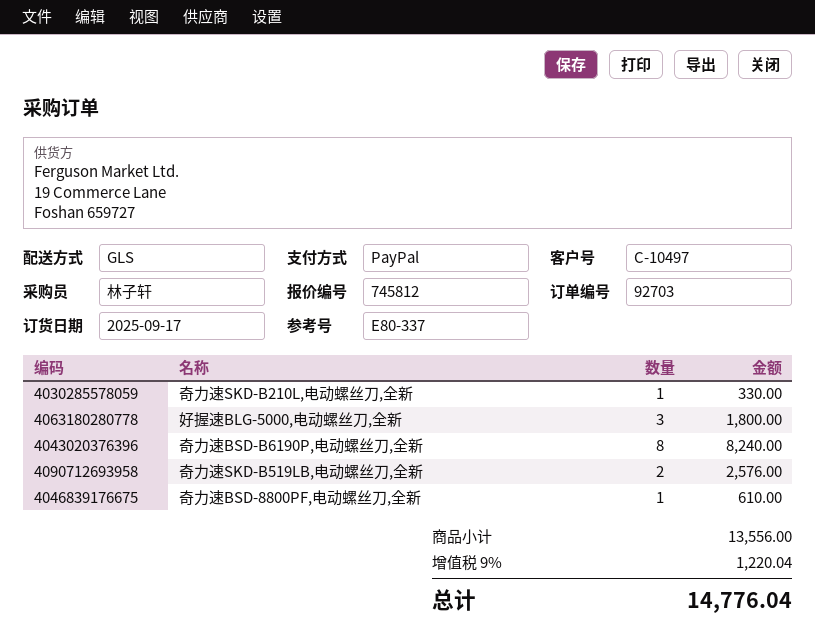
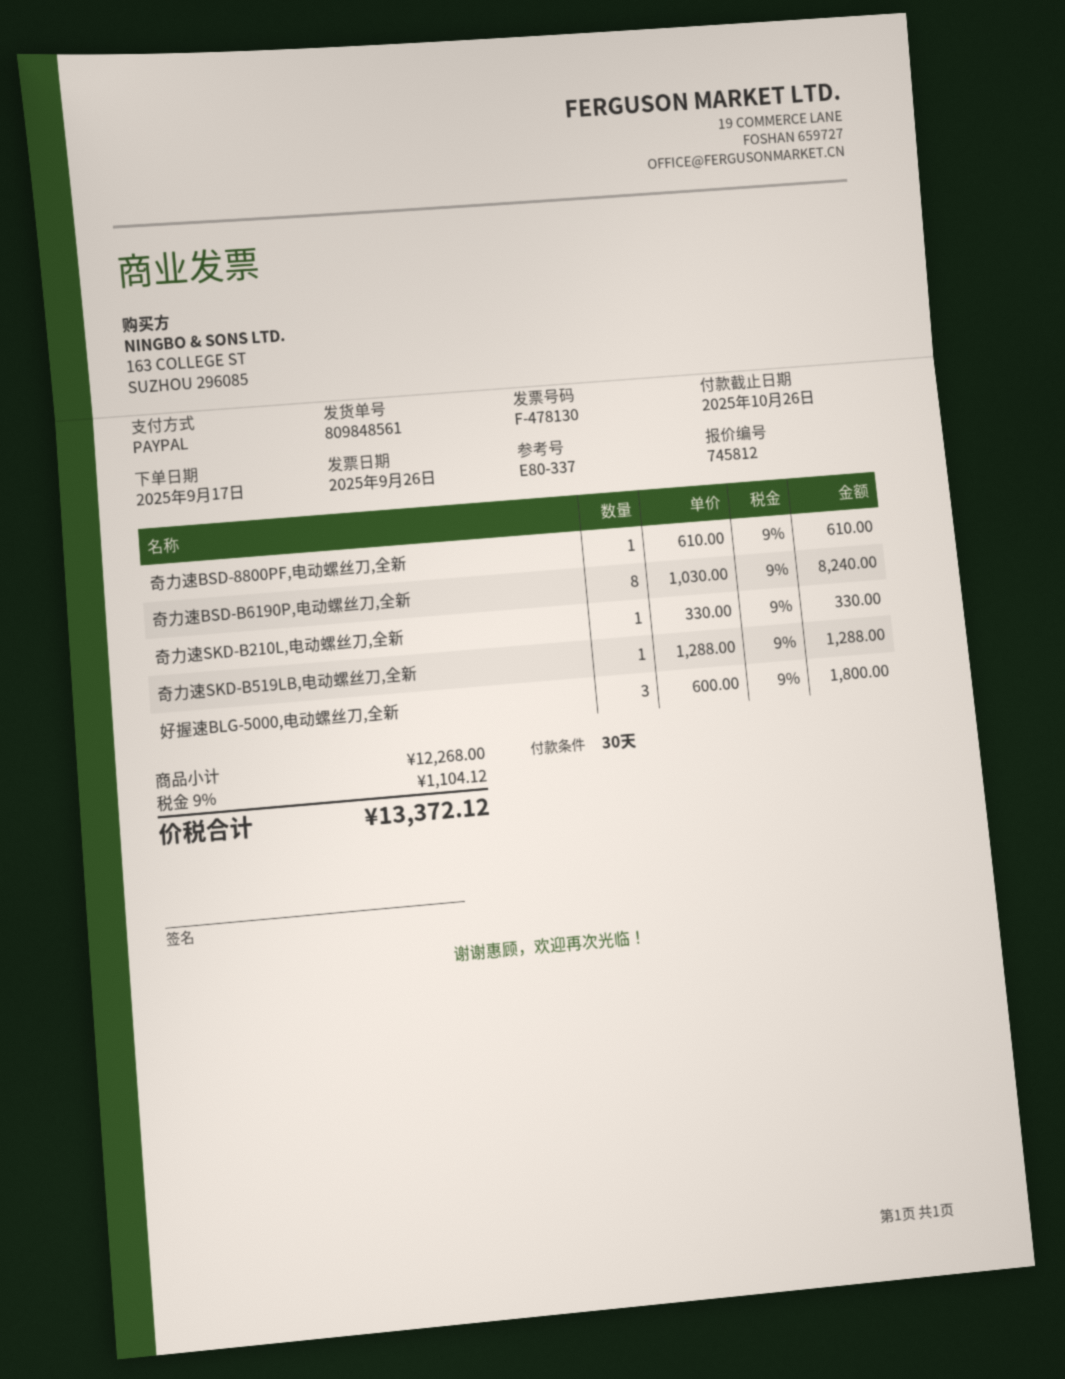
奇力速SKD-B519LB,电动螺丝刀,全新: 2 for 2576.00 -> 1 for 1288.00
subtotal: 13556.00 -> 12268.00
tax: 9% = 1220.04 -> 9% = 1104.12
total: 14776.04 -> 13372.12

